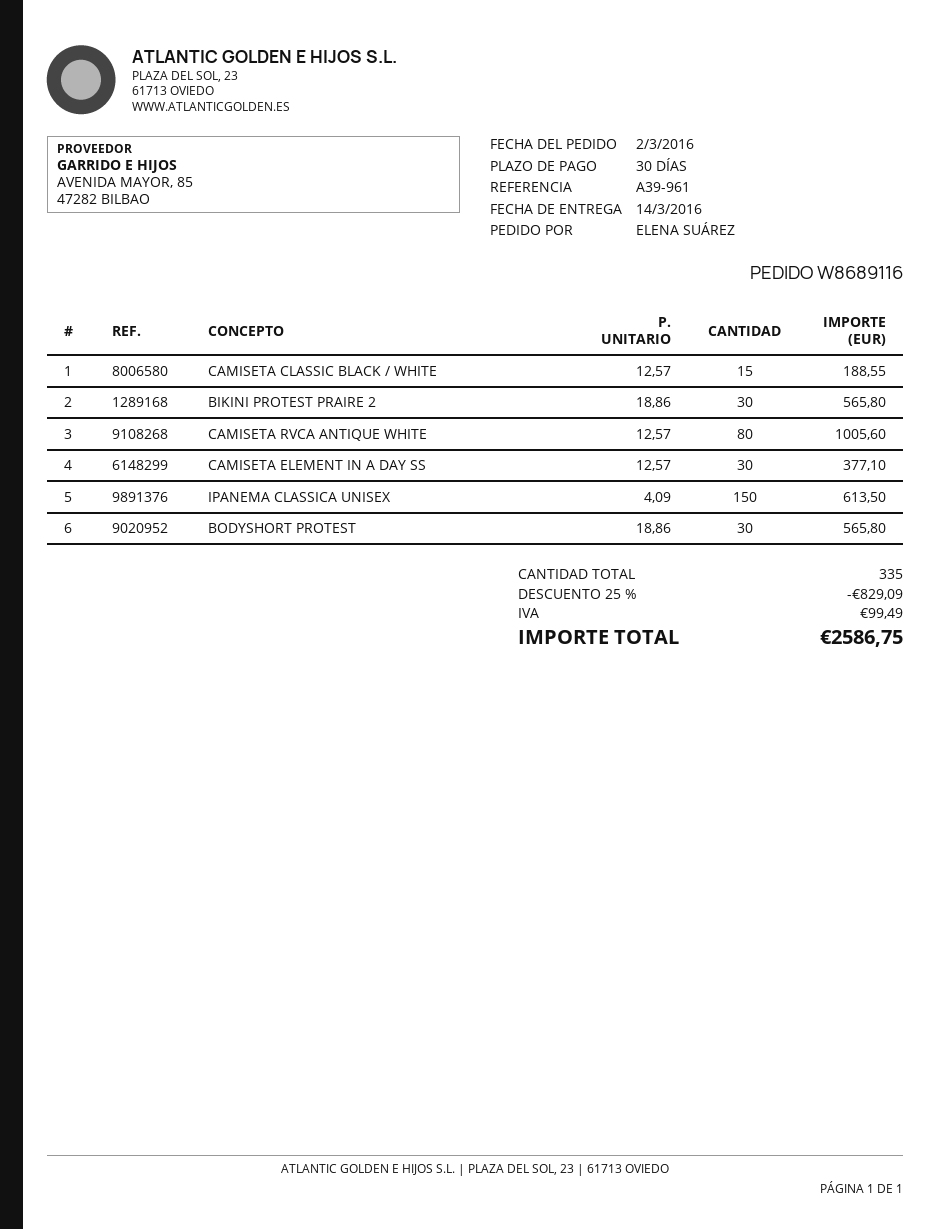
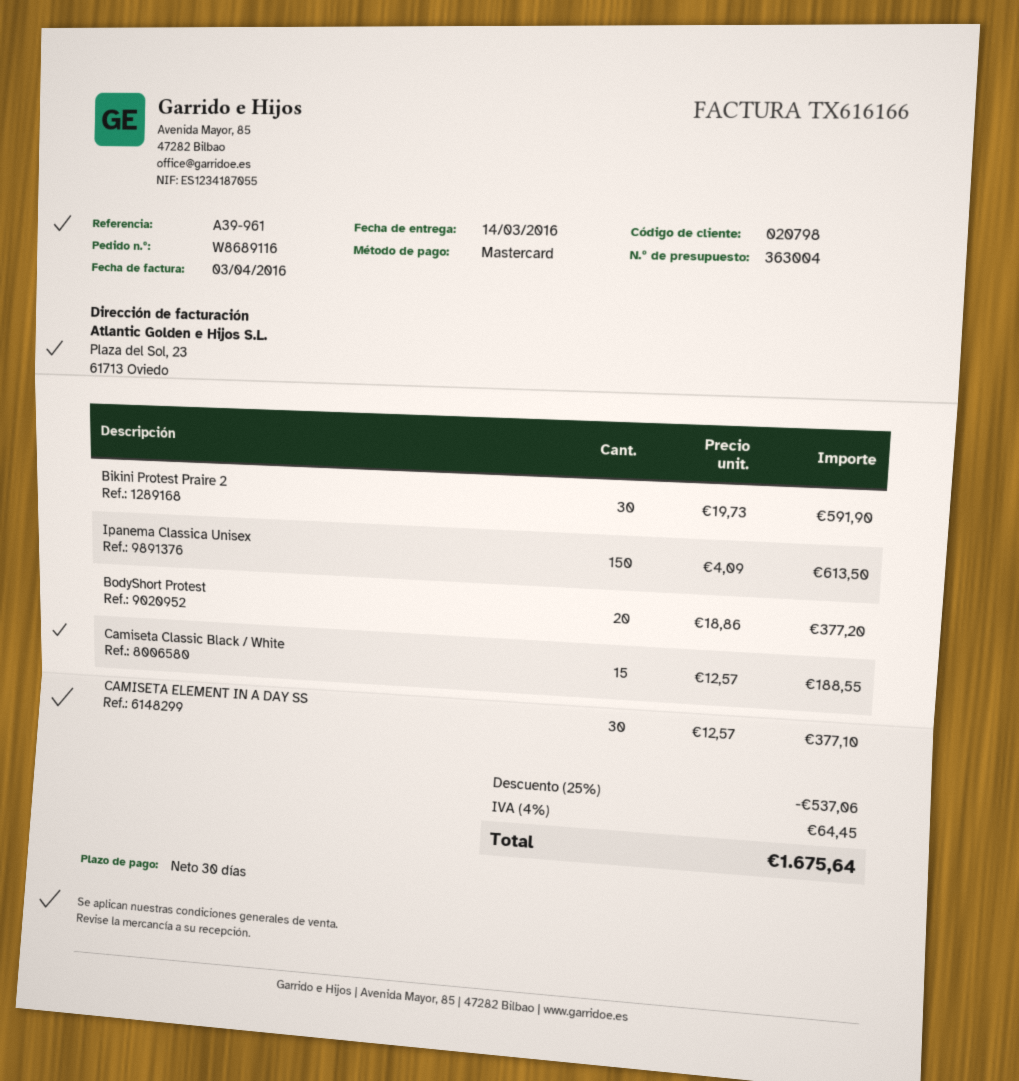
BIKINI PROTEST PRAIRE 2: 30 x 18.86 = 565.80 -> 30 x 19.73 = 591.90
CAMISETA RVCA ANTIQUE WHITE: 80 x 12.57 = 1005.60 -> none
BODYSHORT PROTEST: 30 x 18.86 = 565.80 -> 20 x 18.86 = 377.20
discount: 25% = 829.09 -> 25% = 537.06
tax: 99.49 -> 64.45
total: 2586.75 -> 1675.64

